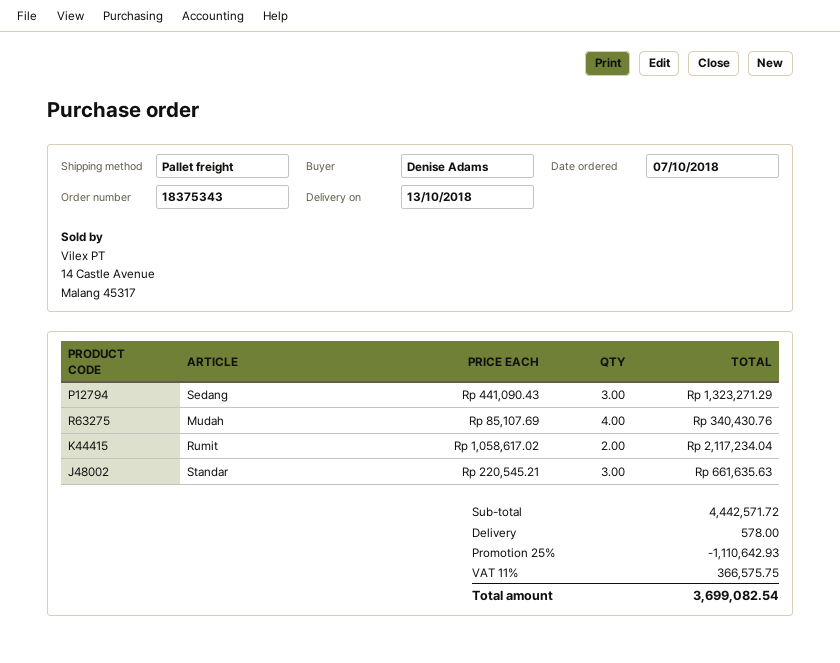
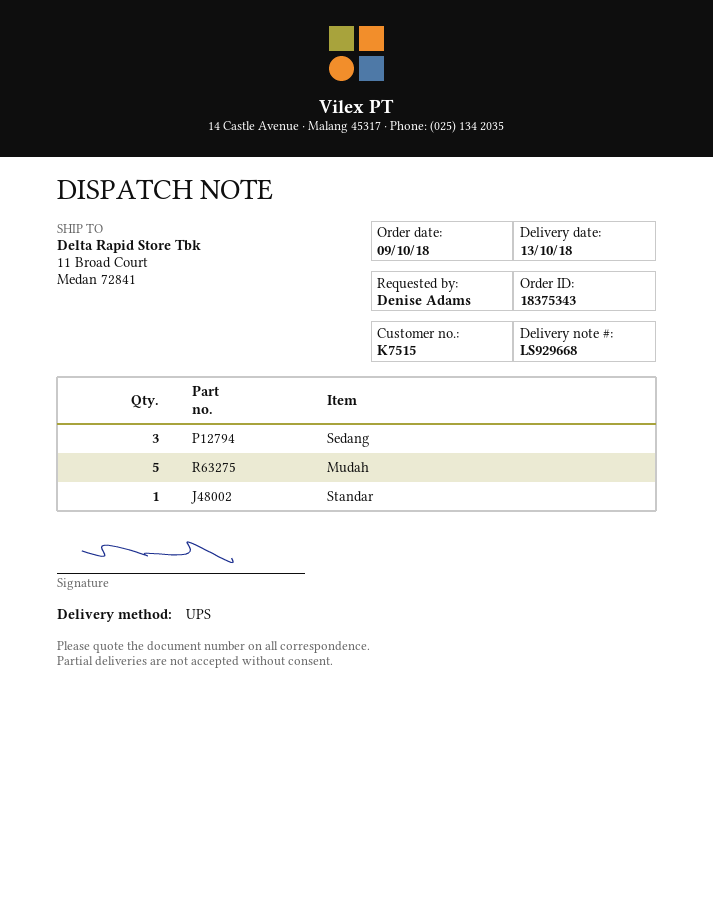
order date: 2018-10-07 -> 2018-10-09
shipping method: pallet freight -> UPS
Mudah: 4 -> 5
Rumit: 2 -> none
Standar: 3 -> 1

